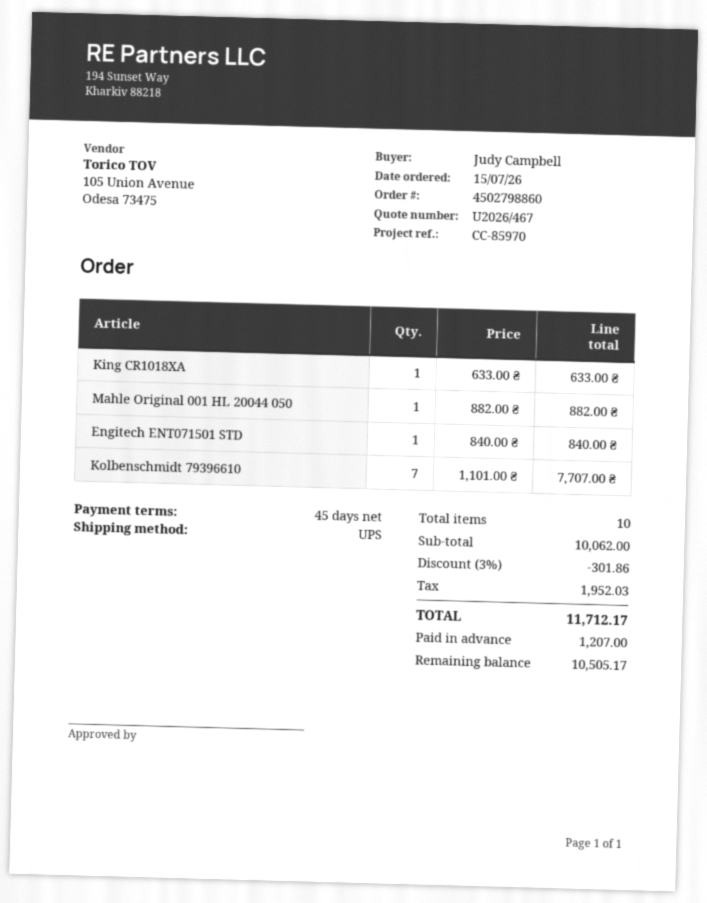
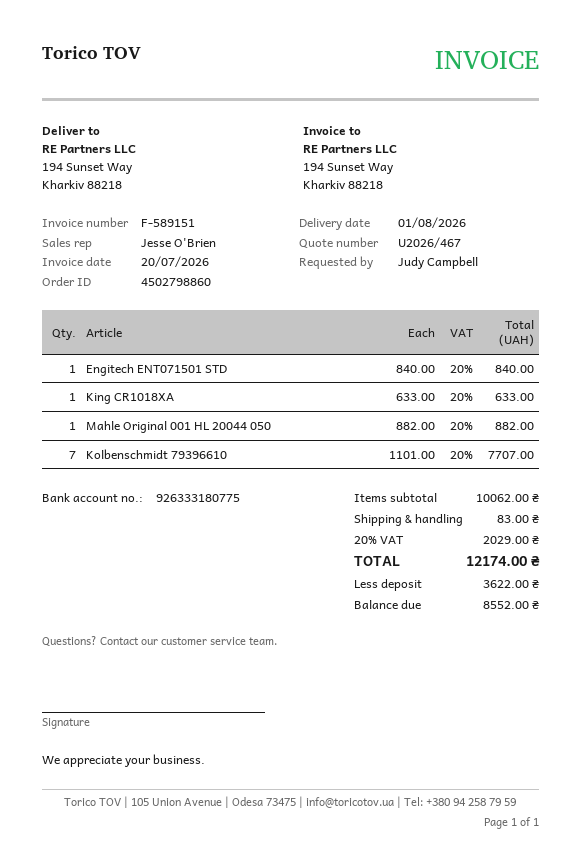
discount: 3% = 301.86 -> none
shipping: none -> 83.00
tax: 1952.03 -> 2029.00
total: 11712.17 -> 12174.00
deposit: 1207.00 -> 3622.00
balance: 10505.17 -> 8552.00

